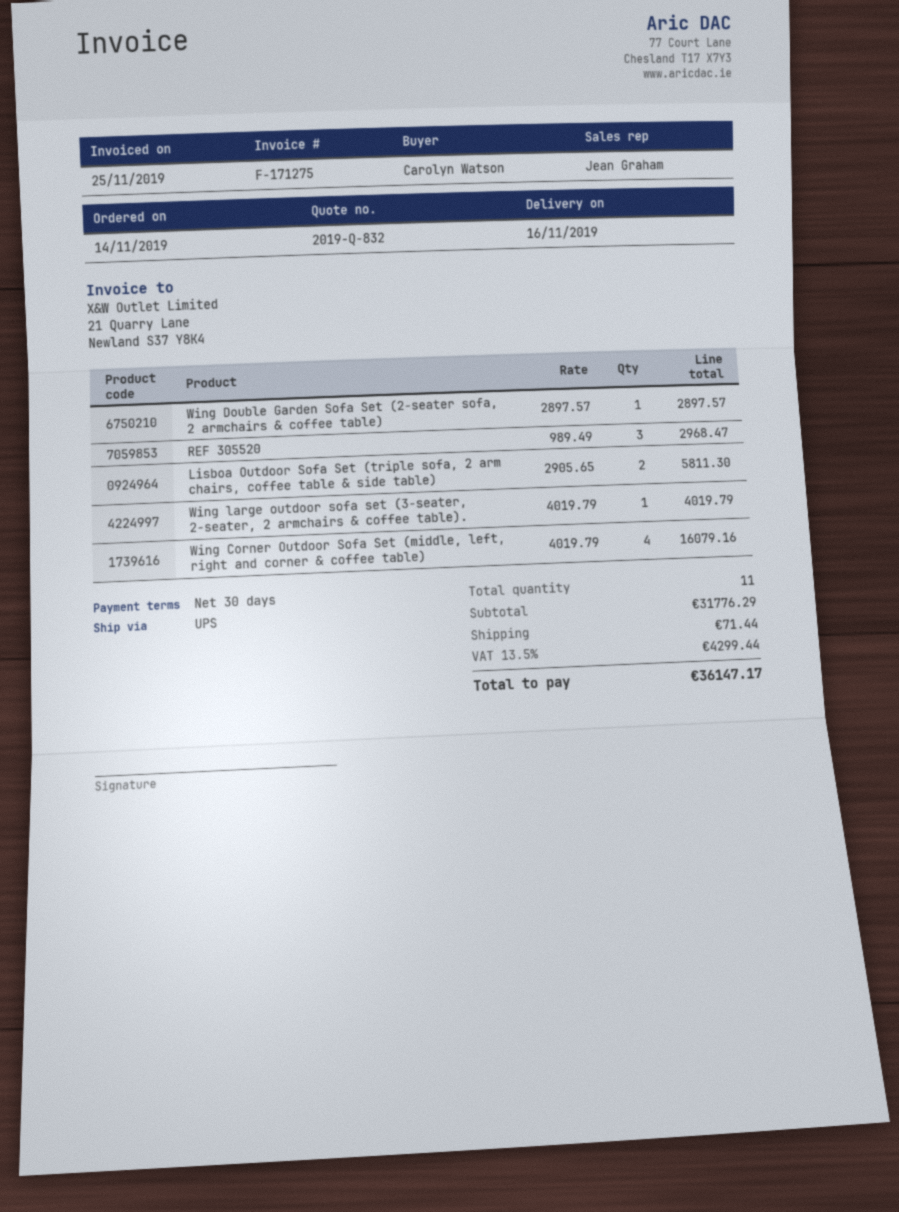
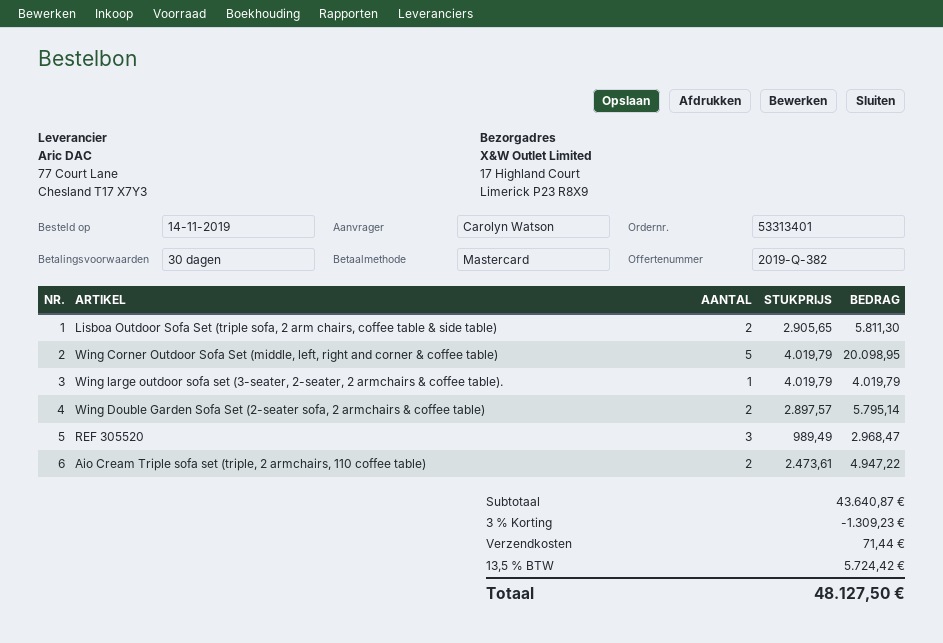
quote number: 2019-Q-832 -> 2019-Q-382
Wing Double Garden Sofa Set (2-seater sofa, 2 armchairs & coffee table): 1 x 2897.57 = 2897.57 -> 2 x 2897.57 = 5795.14
Wing Corner Outdoor Sofa Set (middle, left, right and corner & coffee table): 4 x 4019.79 = 16079.16 -> 5 x 4019.79 = 20098.95
Aio Cream Triple sofa set (triple, 2 armchairs, 110 coffee table): none -> 2 x 2473.61 = 4947.22
subtotal: 31776.29 -> 43640.87
discount: none -> 3% = 1309.23
tax: 13.5% = 4299.44 -> 13.5% = 5724.42
total: 36147.17 -> 48127.50

